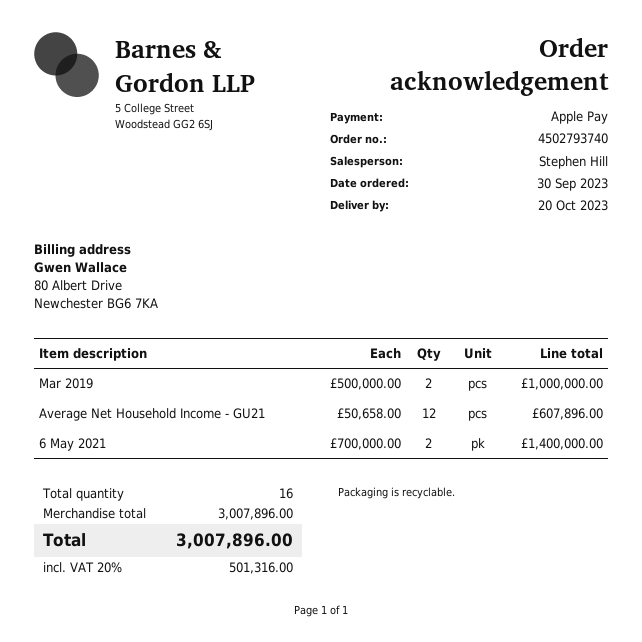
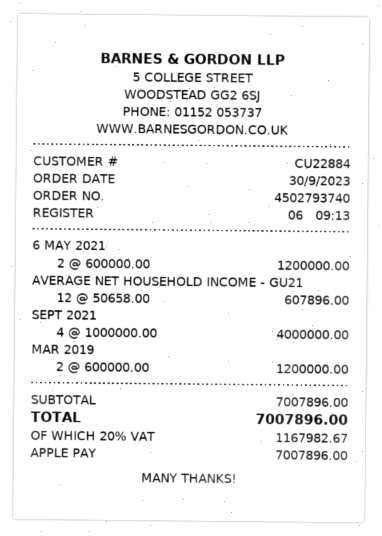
Mar 2019: 2 x 500000.00 = 1000000.00 -> 2 x 600000.00 = 1200000.00
6 May 2021: 2 x 700000.00 = 1400000.00 -> 2 x 600000.00 = 1200000.00
SEPT 2021: none -> 4 x 1000000.00 = 4000000.00
subtotal: 3007896.00 -> 7007896.00
tax: 20% = 501316.00 -> 20% = 1167982.67
total: 3007896.00 -> 7007896.00

